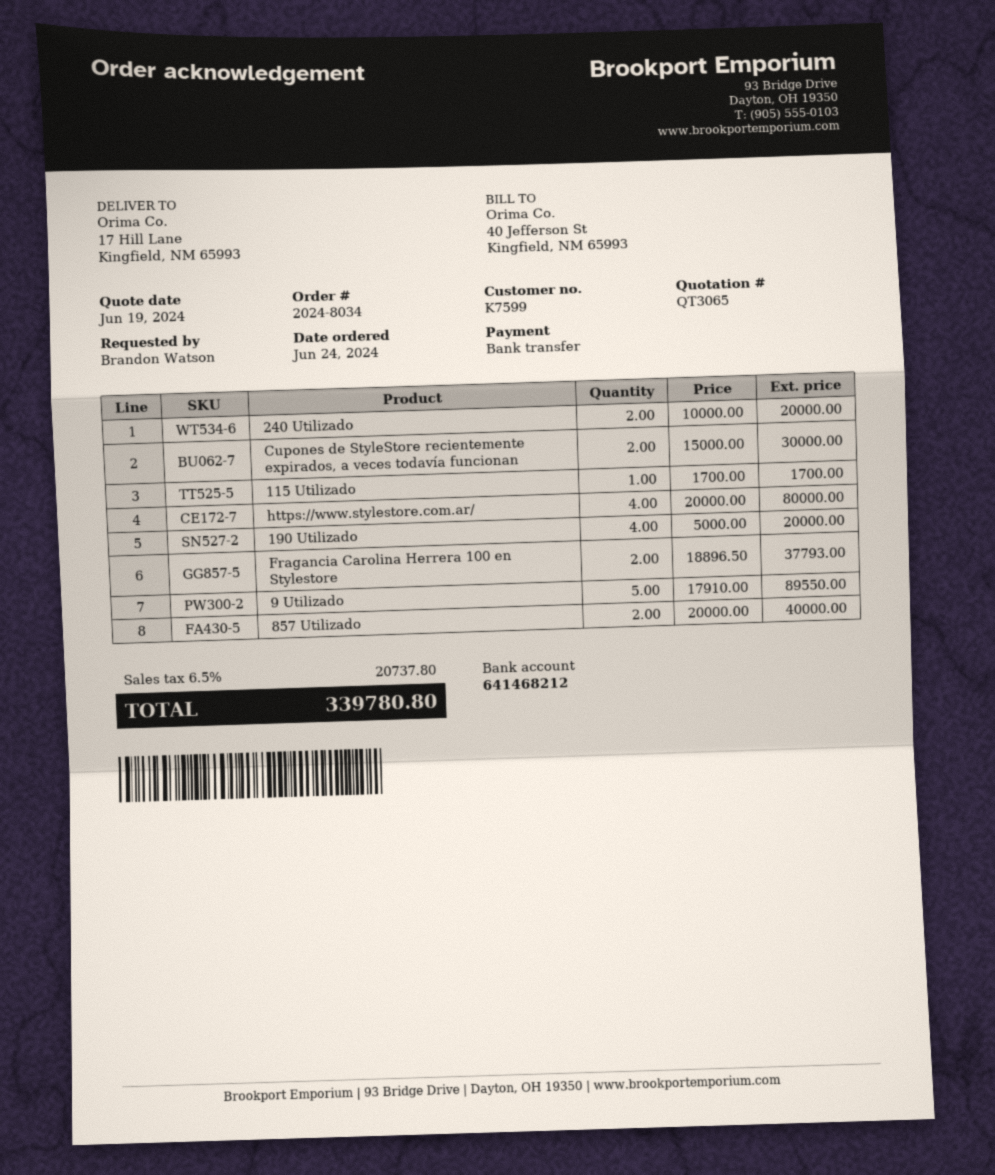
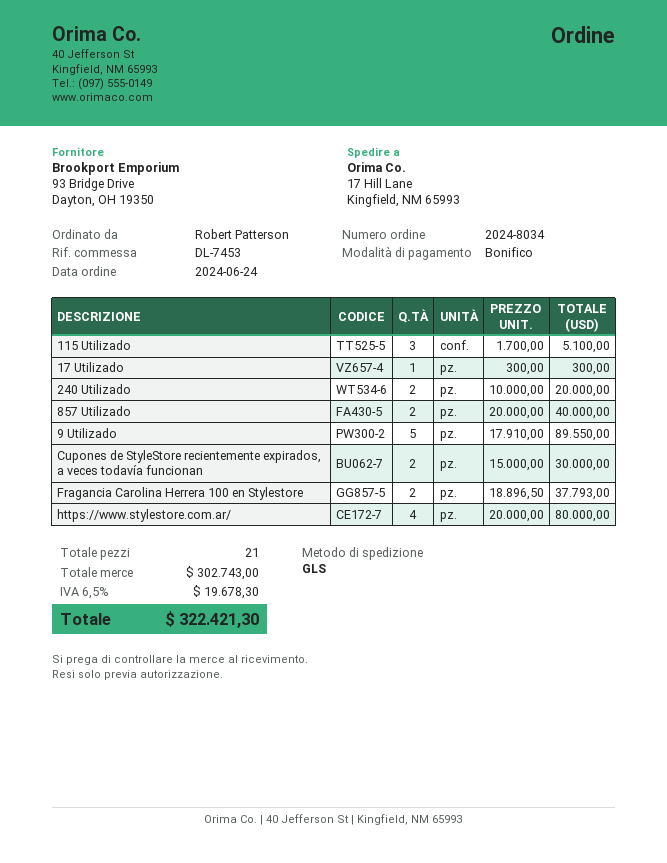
ordered by: Brandon Watson -> Robert Patterson
115 Utilizado: 1 x 1700.00 = 1700.00 -> 3 x 1700.00 = 5100.00
190 Utilizado: 4 x 5000.00 = 20000.00 -> none
17 Utilizado: none -> 1 x 300.00 = 300.00
tax: 6.5% = 20737.80 -> 6.5% = 19678.30
total: 339780.80 -> 322421.30

